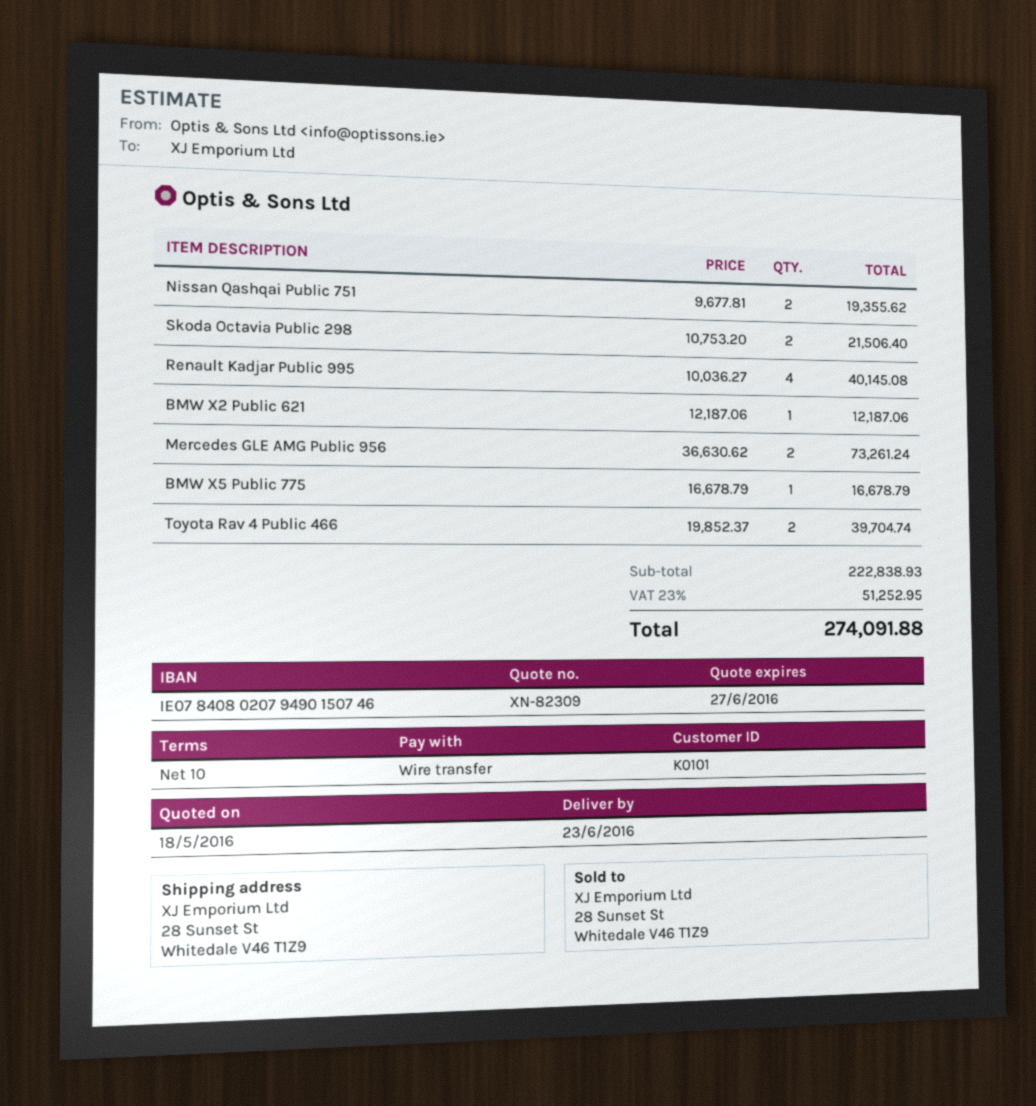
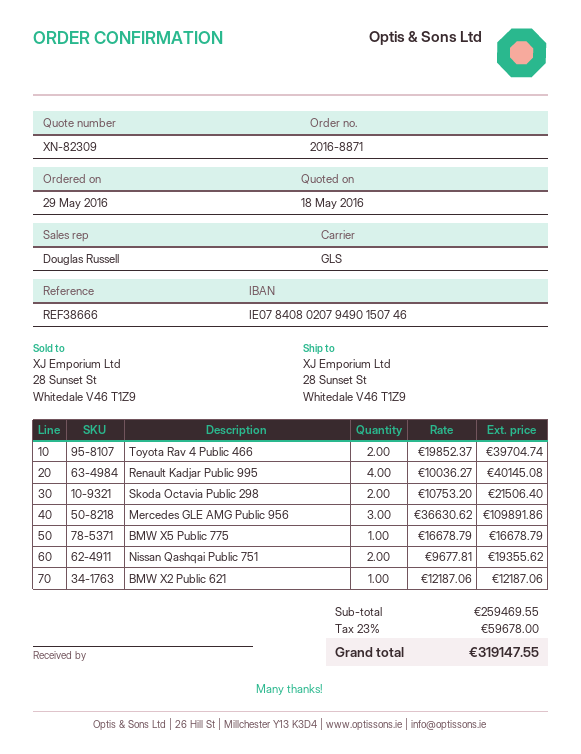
Mercedes GLE AMG Public 956: 2 x 36630.62 = 73261.24 -> 3 x 36630.62 = 109891.86
subtotal: 222838.93 -> 259469.55
tax: 23% = 51252.95 -> 23% = 59678.00
total: 274091.88 -> 319147.55

